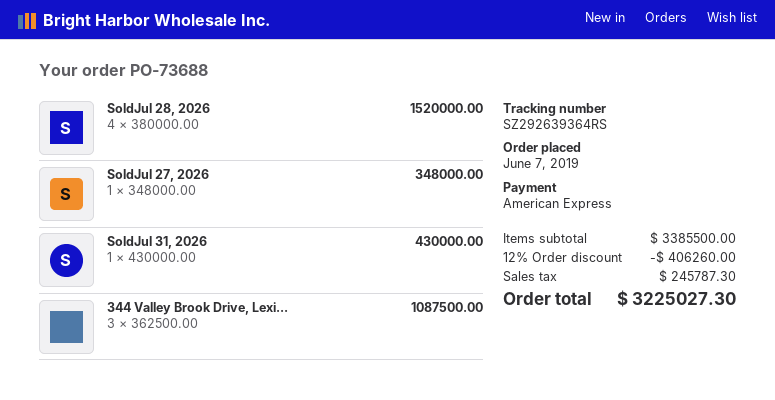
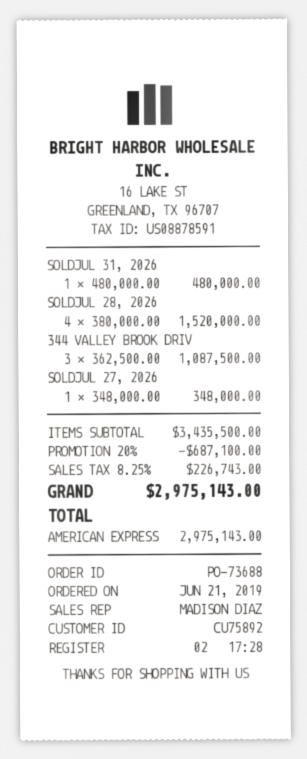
order date: 2019-06-07 -> 2019-06-21
SoldJul 31, 2026: 1 x 430000.00 = 430000.00 -> 1 x 480000.00 = 480000.00
subtotal: 3385500.00 -> 3435500.00
discount: 12% = 406260.00 -> 20% = 687100.00
tax: 245787.30 -> 226743.00
total: 3225027.30 -> 2975143.00

